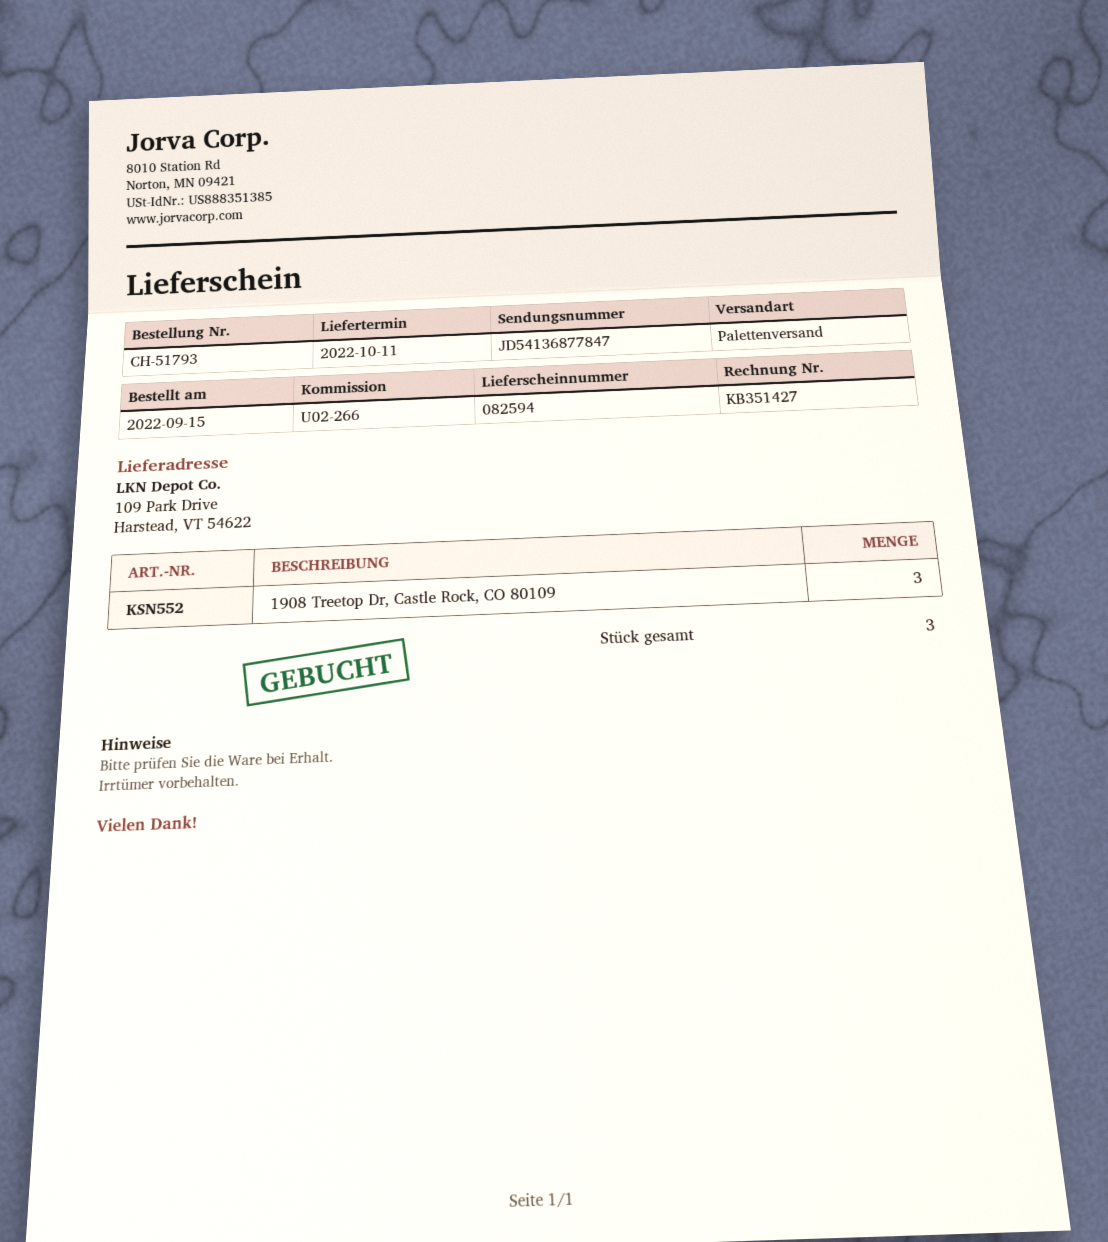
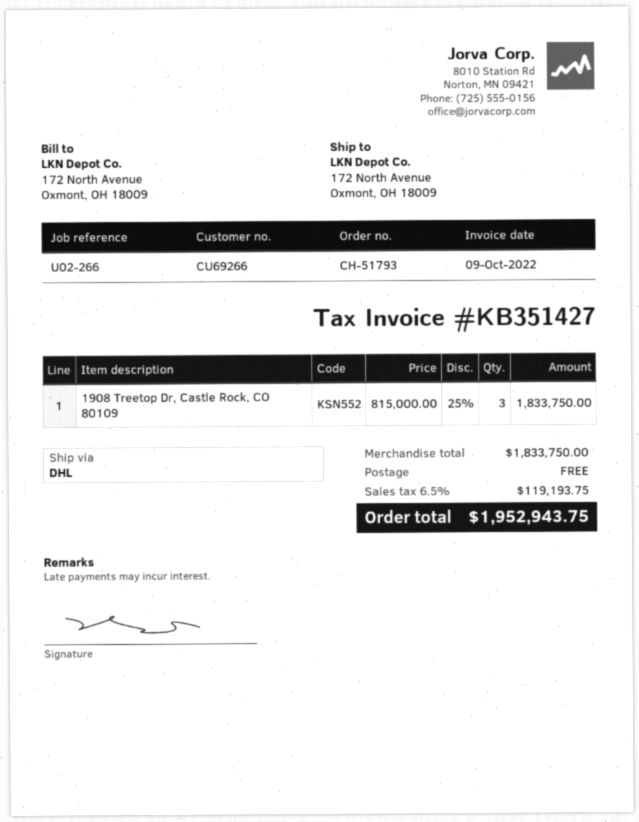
shipping method: pallet freight -> DHL
ship to: 109 Park Drive, Harstead, VT 54622 -> 172 North Avenue, Oxmont, OH 18009

